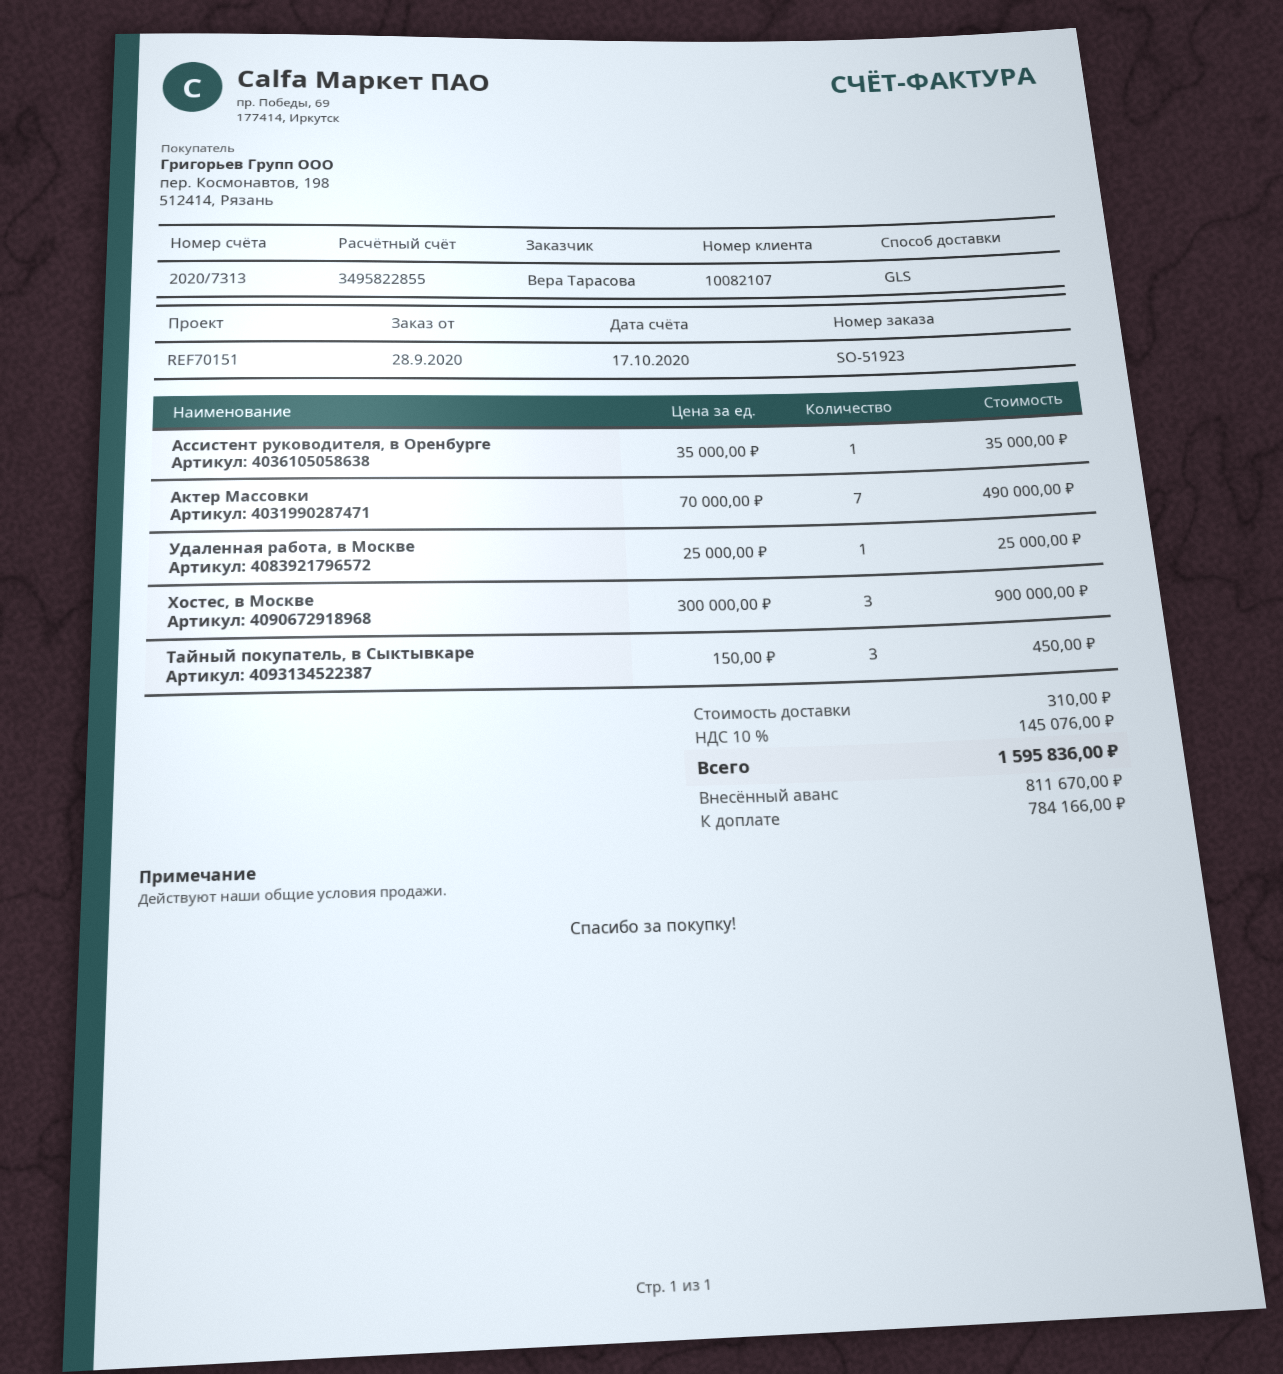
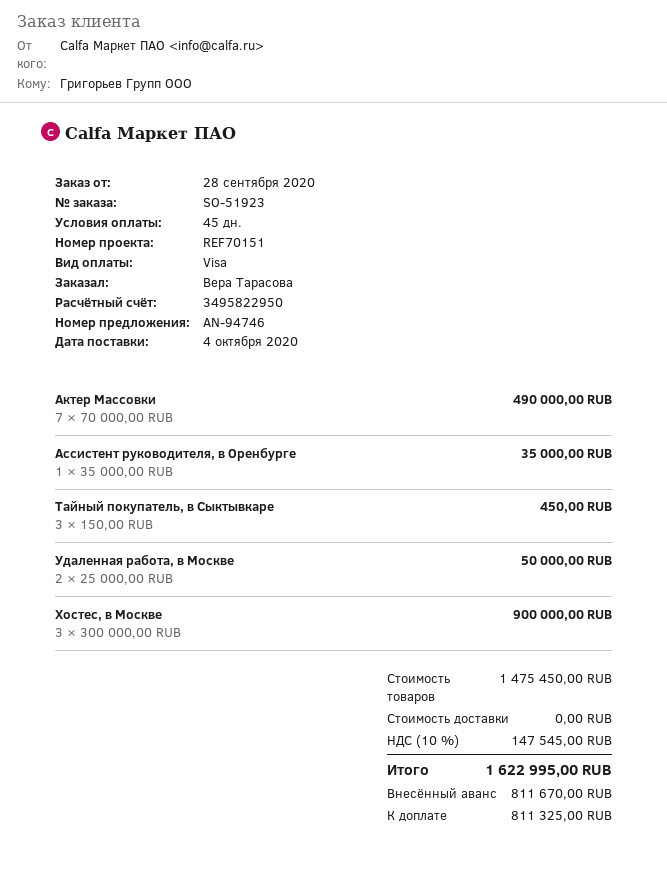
bank account: 3495822855 -> 3495822950
Удаленная работа, в Москве: 1 x 25000.00 = 25000.00 -> 2 x 25000.00 = 50000.00
shipping: 310.00 -> 0.00
tax: 10% = 145076.00 -> 10% = 147545.00
total: 1595836.00 -> 1622995.00
balance: 784166.00 -> 811325.00

